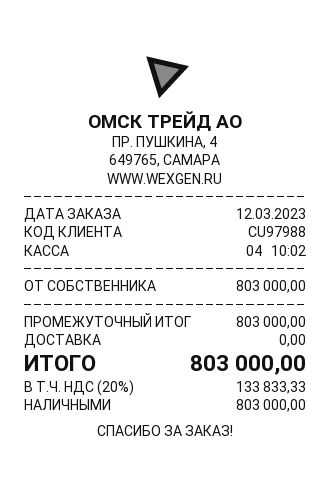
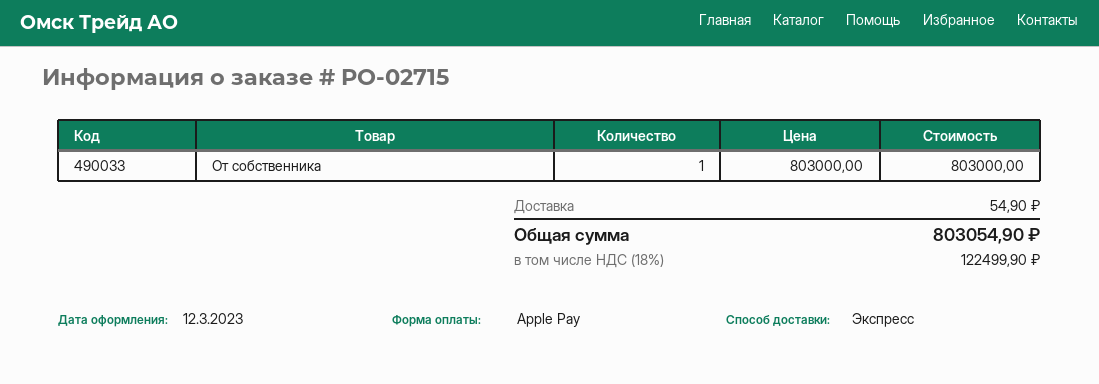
payment method: cash -> Apple Pay
shipping: 0.00 -> 54.90
tax: 20% = 133833.33 -> 18% = 122499.90
total: 803000.00 -> 803054.90

